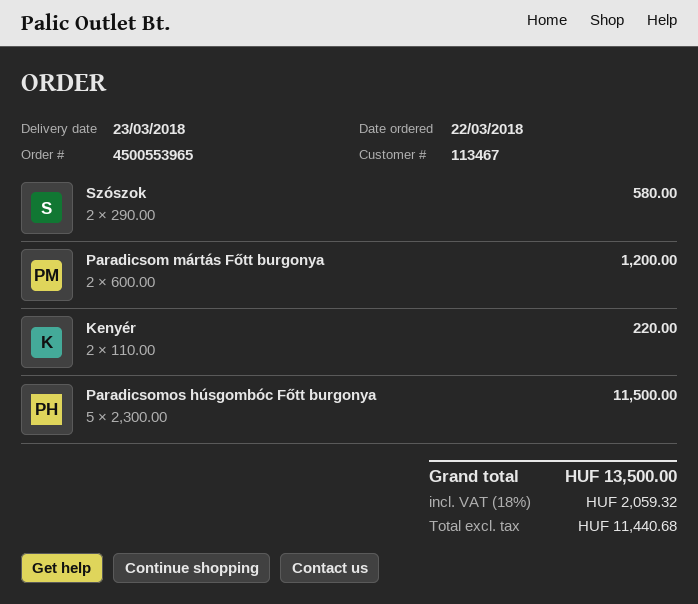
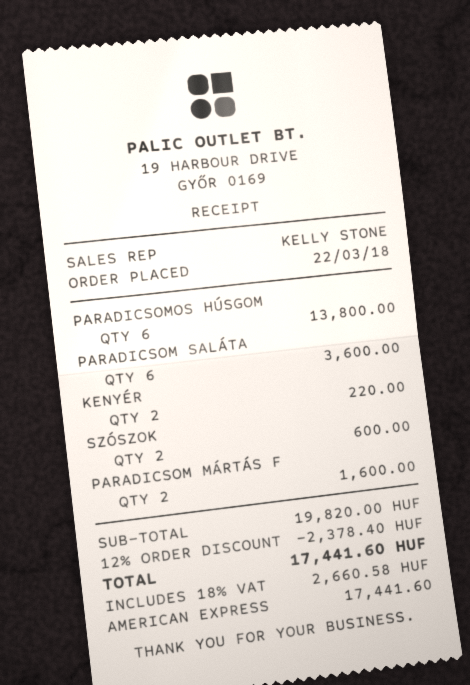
Szószok: 2 for 580.00 -> 2 for 600.00
Paradicsom mártás Főtt burgonya: 2 for 1200.00 -> 2 for 1600.00
Paradicsomos húsgombóc Főtt burgonya: 5 for 11500.00 -> 6 for 13800.00
PARADICSOM SALÁTA: none -> 6 for 3600.00
discount: none -> 12% = 2378.40
tax: 18% = 2059.32 -> 18% = 2660.58
total: 13500.00 -> 17441.60

